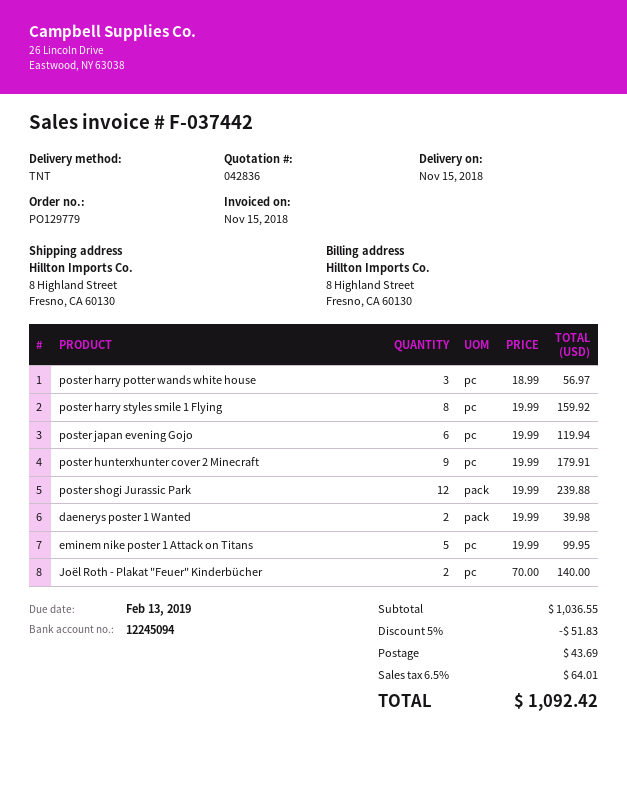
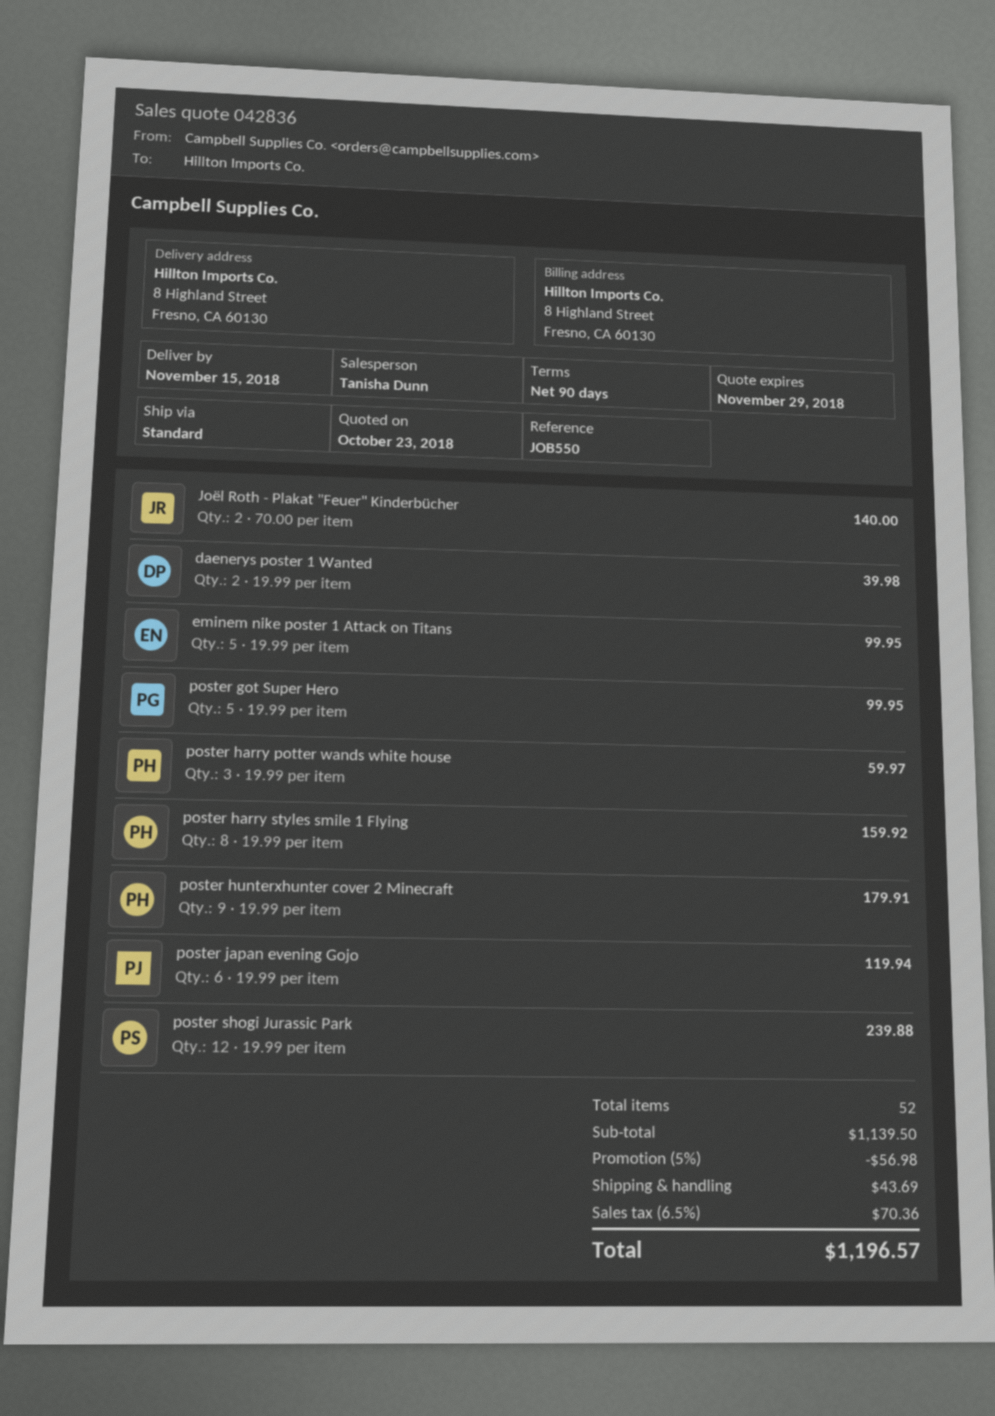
shipping method: TNT -> standard
poster harry potter wands white house: 3 x 18.99 = 56.97 -> 3 x 19.99 = 59.97
poster got Super Hero: none -> 5 x 19.99 = 99.95
subtotal: 1036.55 -> 1139.50
discount: 5% = 51.83 -> 5% = 56.98
tax: 6.5% = 64.01 -> 6.5% = 70.36
total: 1092.42 -> 1196.57

